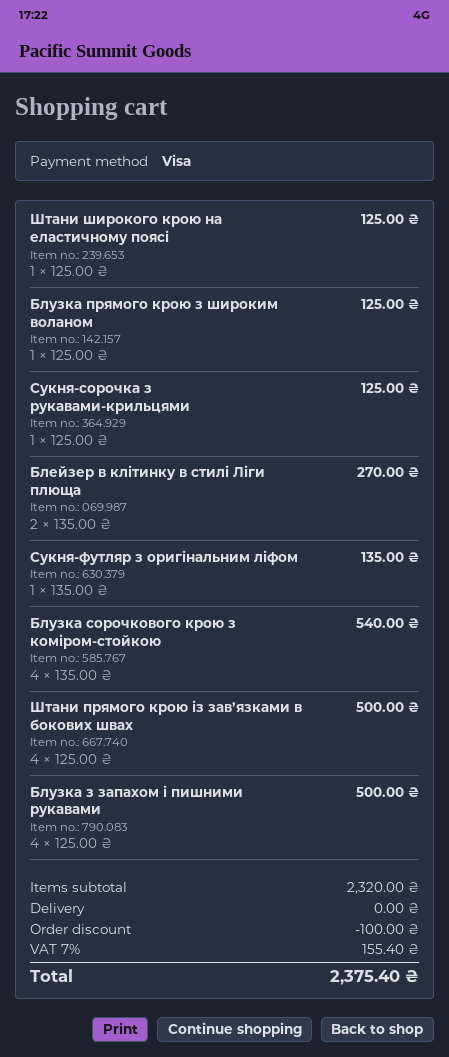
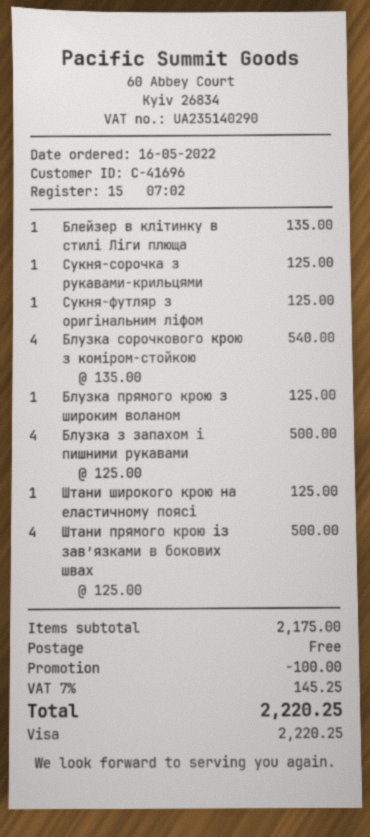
Блейзер в клітинку в стилі Ліги плюща: 2 x 135.00 = 270.00 -> 1 x 135.00 = 135.00
Сукня-футляр з оригінальним ліфом: 1 x 135.00 = 135.00 -> 1 x 125.00 = 125.00
subtotal: 2320.00 -> 2175.00
tax: 7% = 155.40 -> 7% = 145.25
total: 2375.40 -> 2220.25

